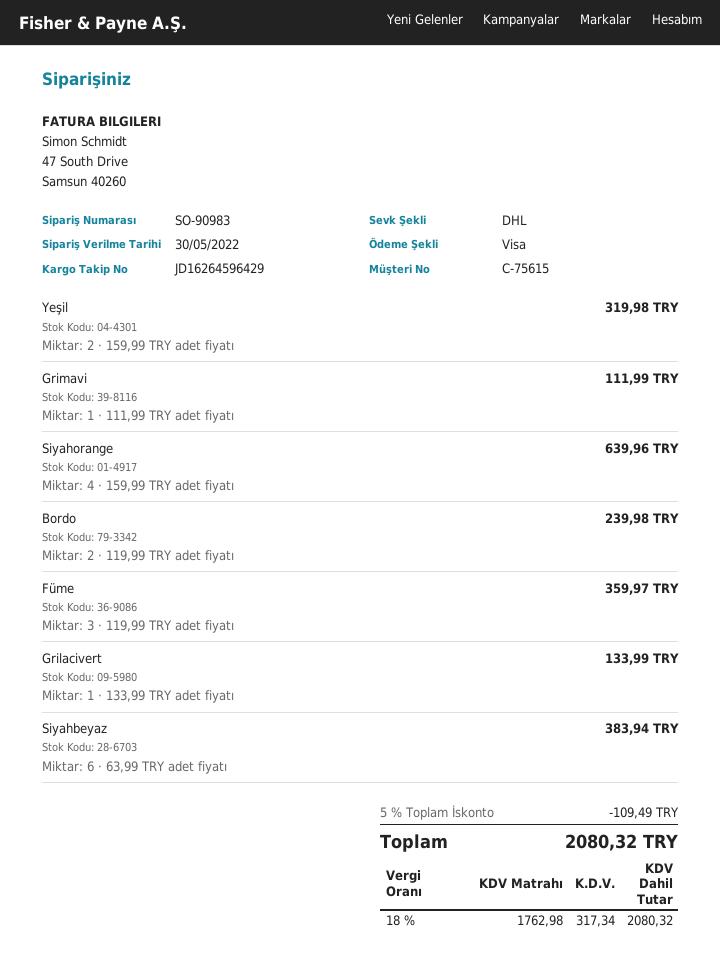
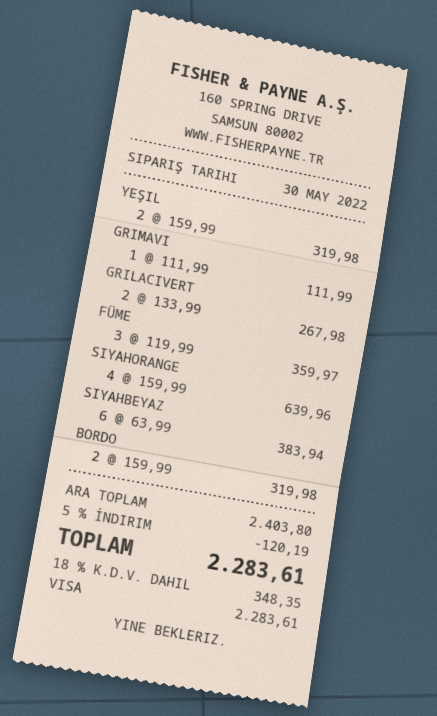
Bordo: 2 x 119.99 = 239.98 -> 2 x 159.99 = 319.98
Grilacivert: 1 x 133.99 = 133.99 -> 2 x 133.99 = 267.98
discount: 5% = 109.49 -> 5% = 120.19
tax: 18% = 317.34 -> 18% = 348.35
total: 2080.32 -> 2283.61

